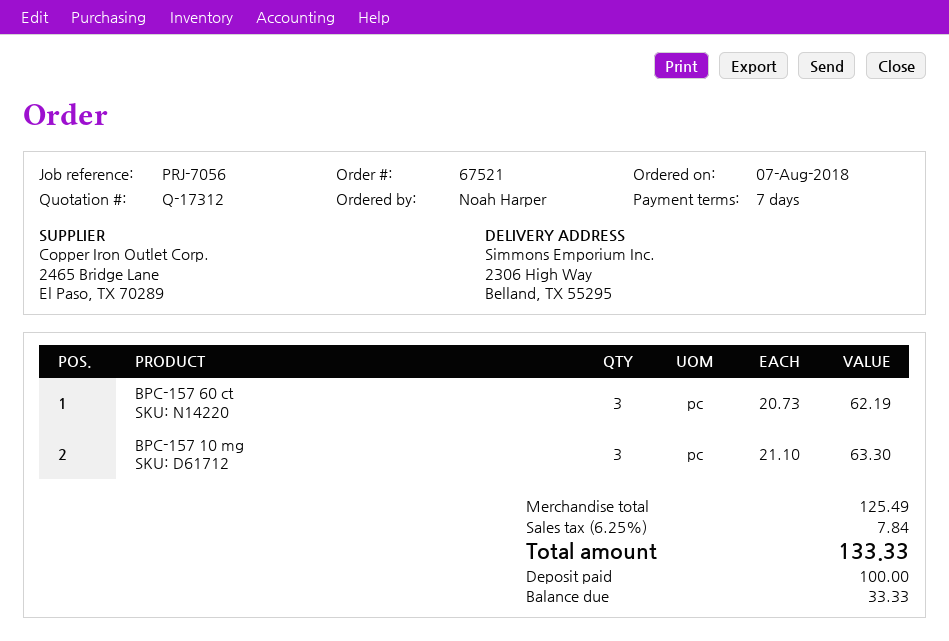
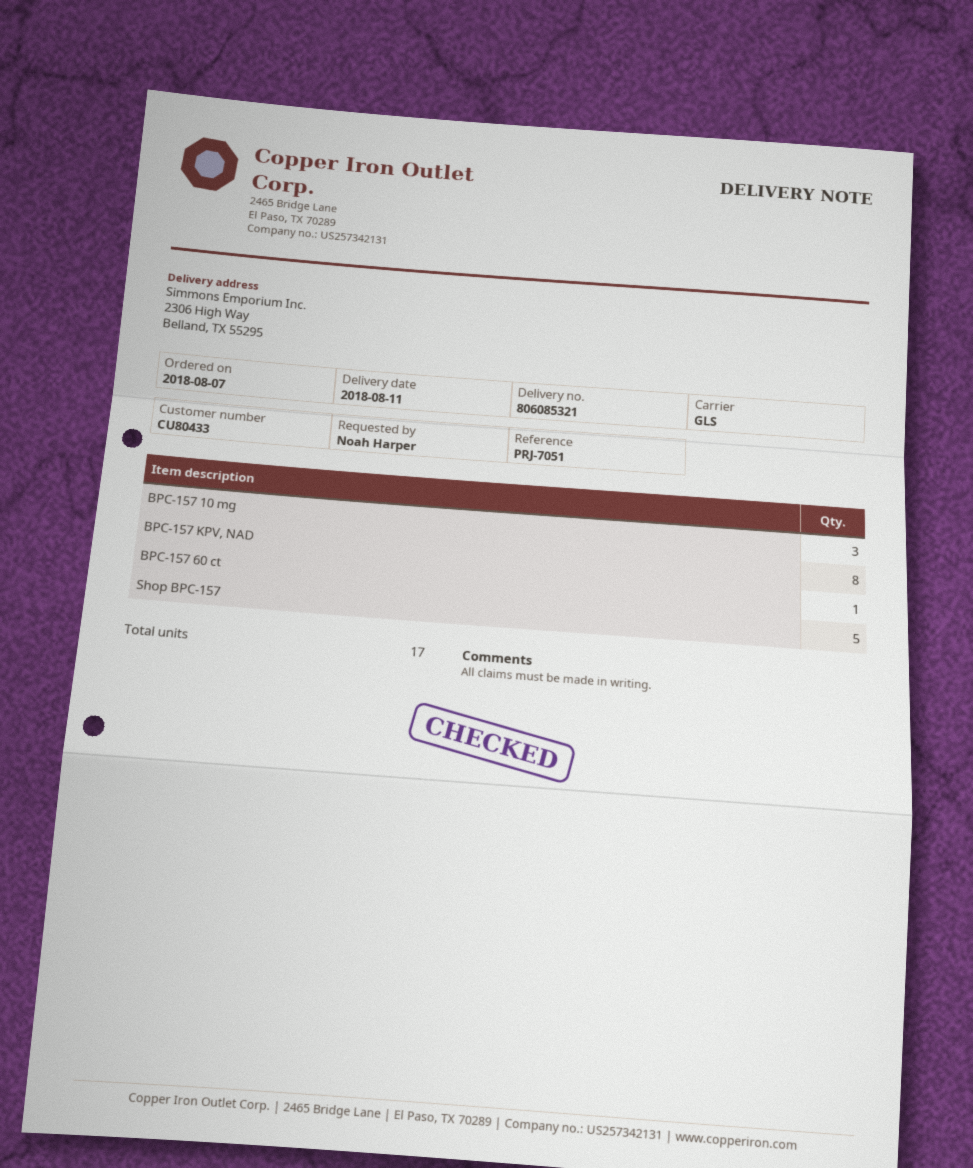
reference: PRJ-7056 -> PRJ-7051
BPC-157 60 ct: 3 -> 1
BPC-157 KPV, NAD: none -> 8
Shop BPC-157: none -> 5

